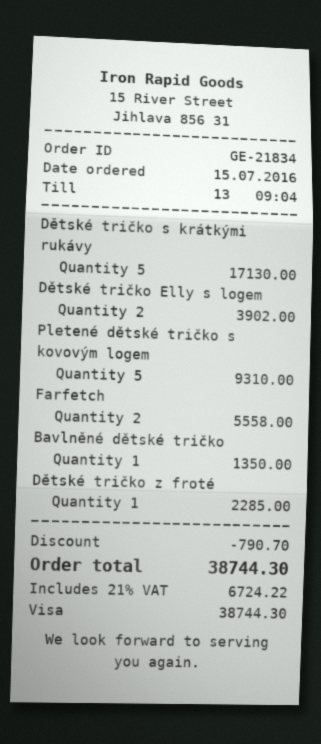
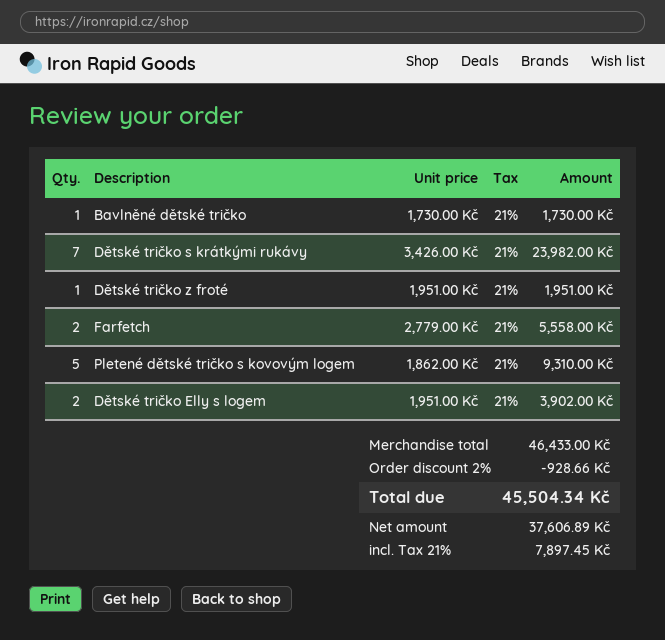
Dětské tričko s krátkými rukávy: 5 for 17130.00 -> 7 for 23982.00
Bavlněné dětské tričko: 1 for 1350.00 -> 1 for 1730.00
Dětské tričko z froté: 1 for 2285.00 -> 1 for 1951.00
discount: 790.70 -> 928.66
tax: 21% = 6724.22 -> 21% = 7897.45
total: 38744.30 -> 45504.34

